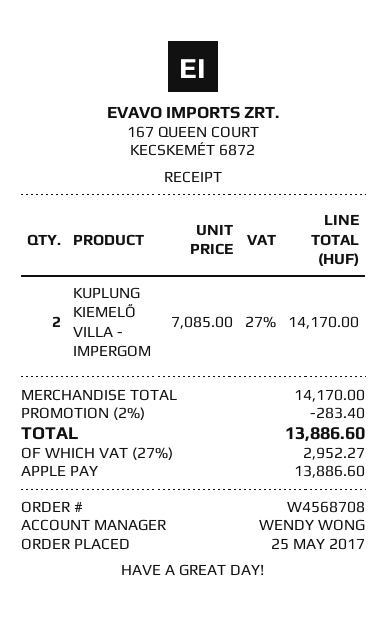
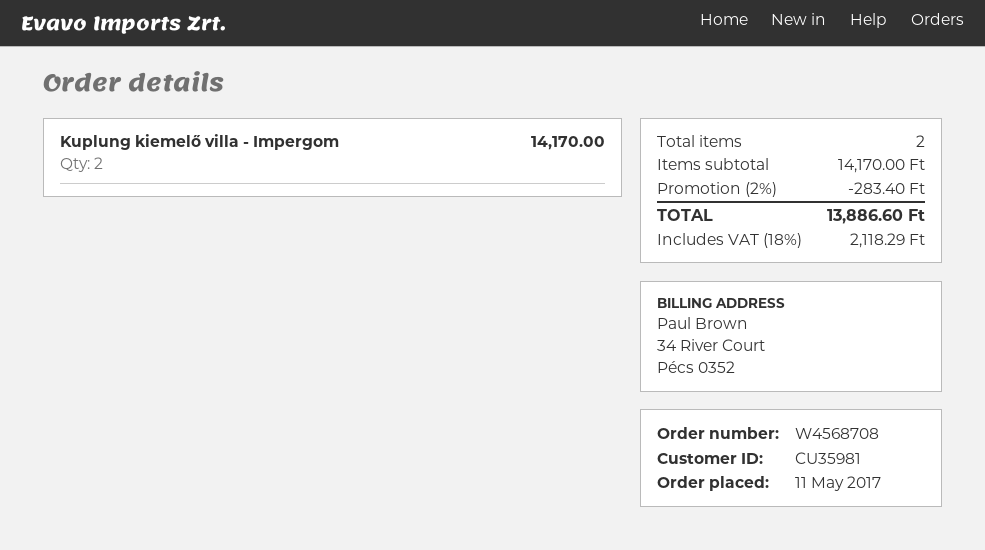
order date: 2017-05-25 -> 2017-05-11
tax: 27% = 2952.27 -> 18% = 2118.29

